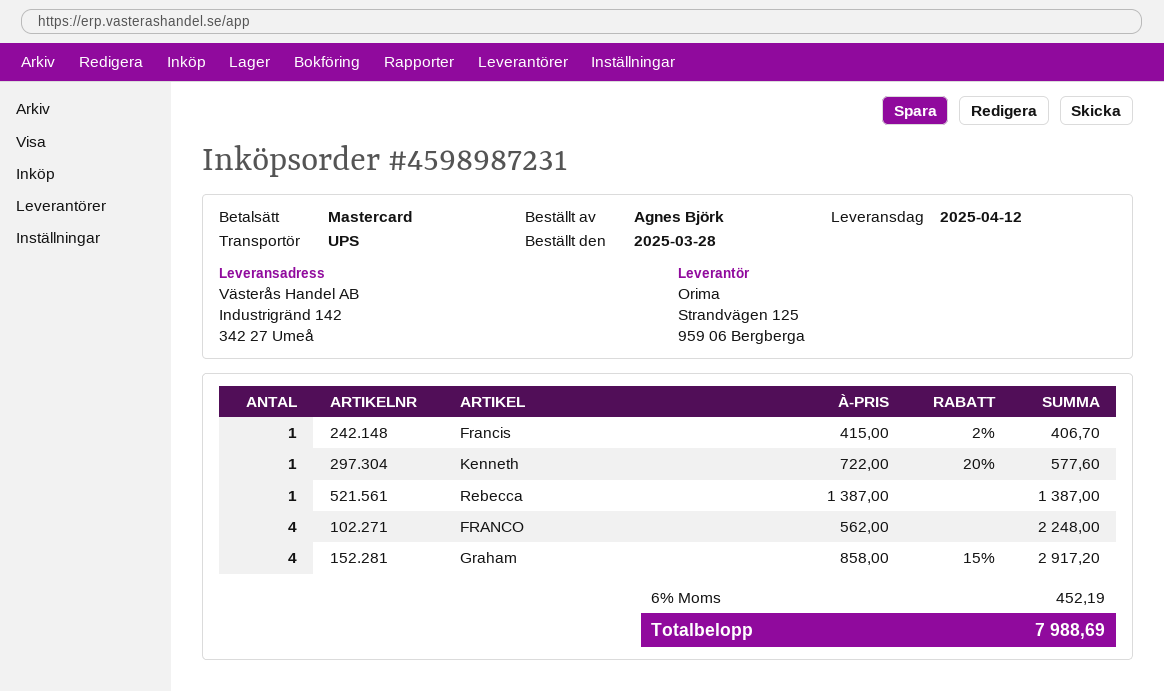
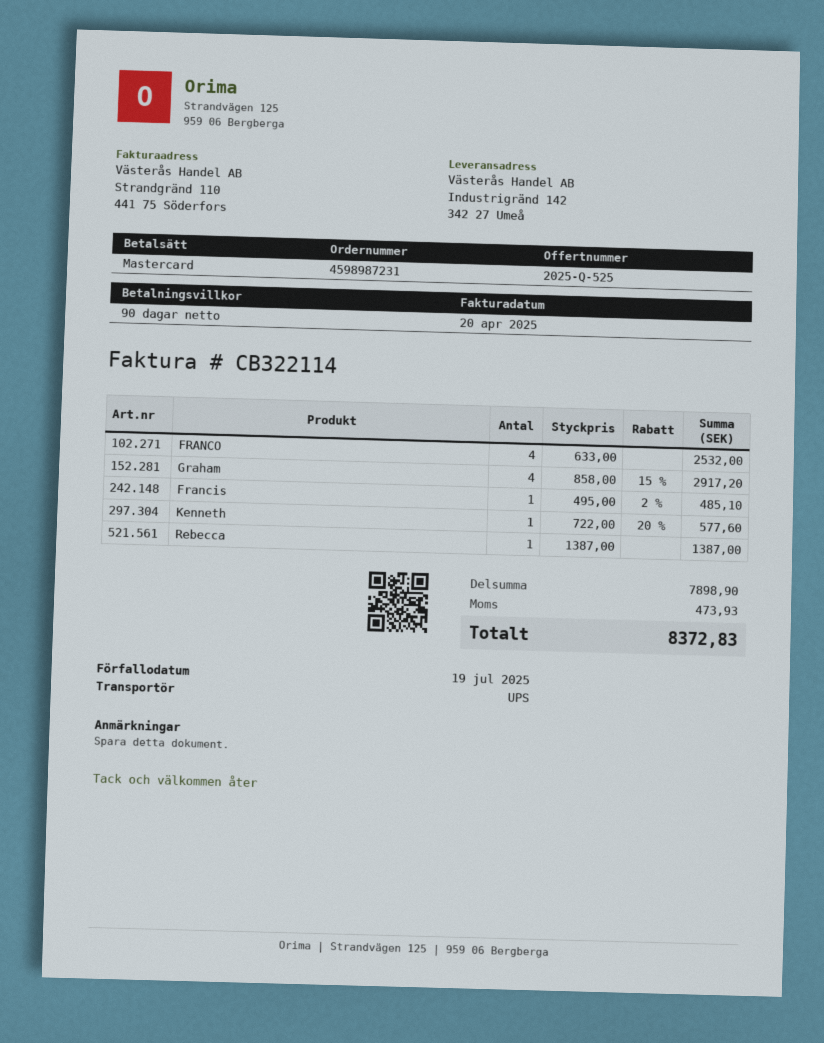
Francis: 1 x 415.00 - 2% = 406.70 -> 1 x 495.00 - 2% = 485.10
FRANCO: 4 x 562.00 = 2248.00 -> 4 x 633.00 = 2532.00
tax: 452.19 -> 473.93
total: 7988.69 -> 8372.83

